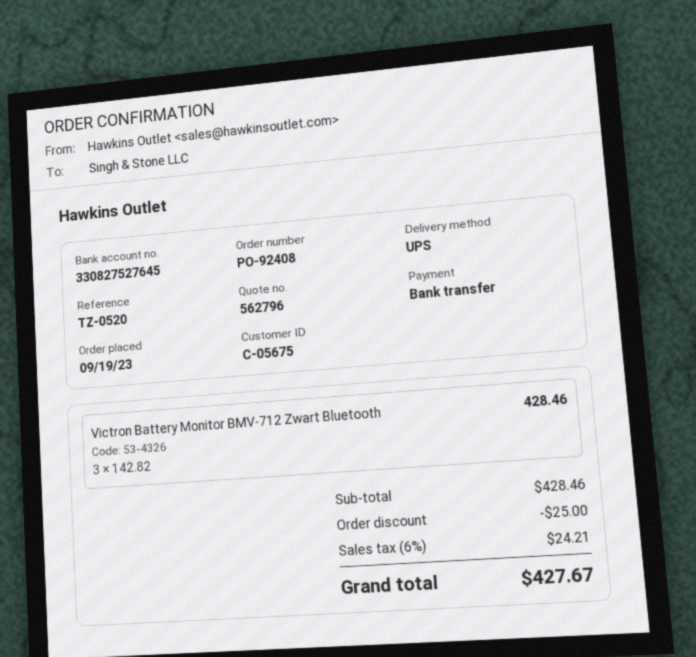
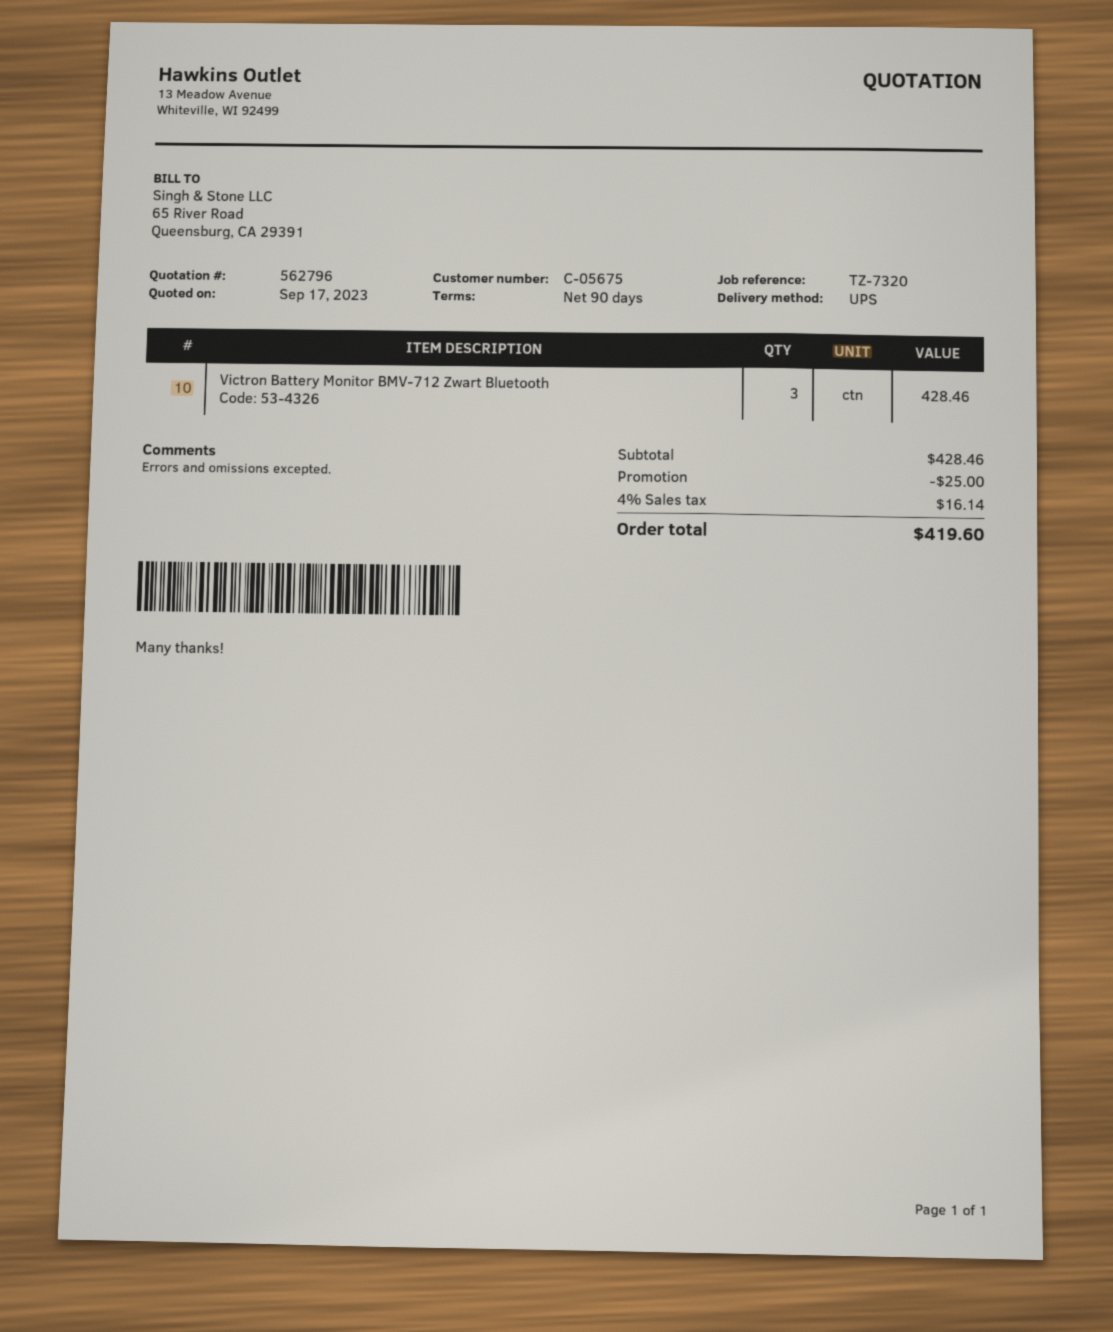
reference: TZ-0520 -> TZ-7320
tax: 6% = 24.21 -> 4% = 16.14
total: 427.67 -> 419.60

